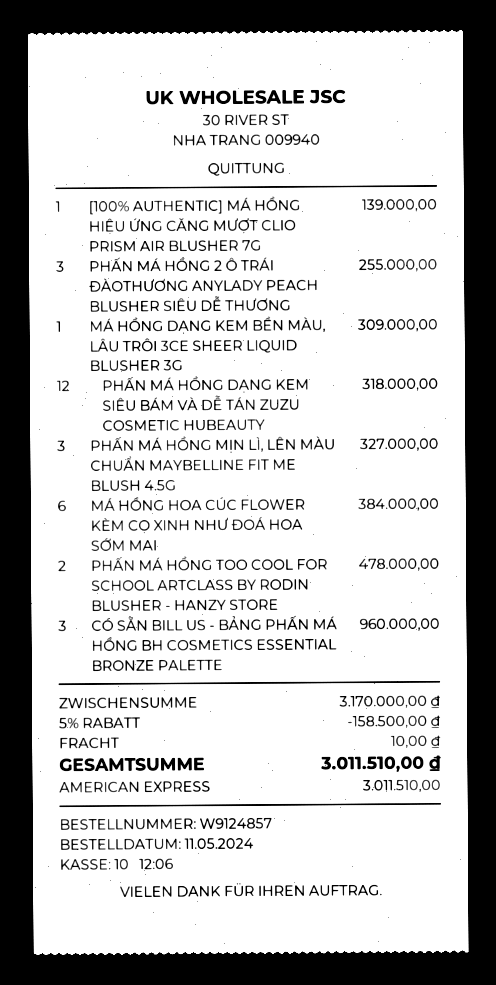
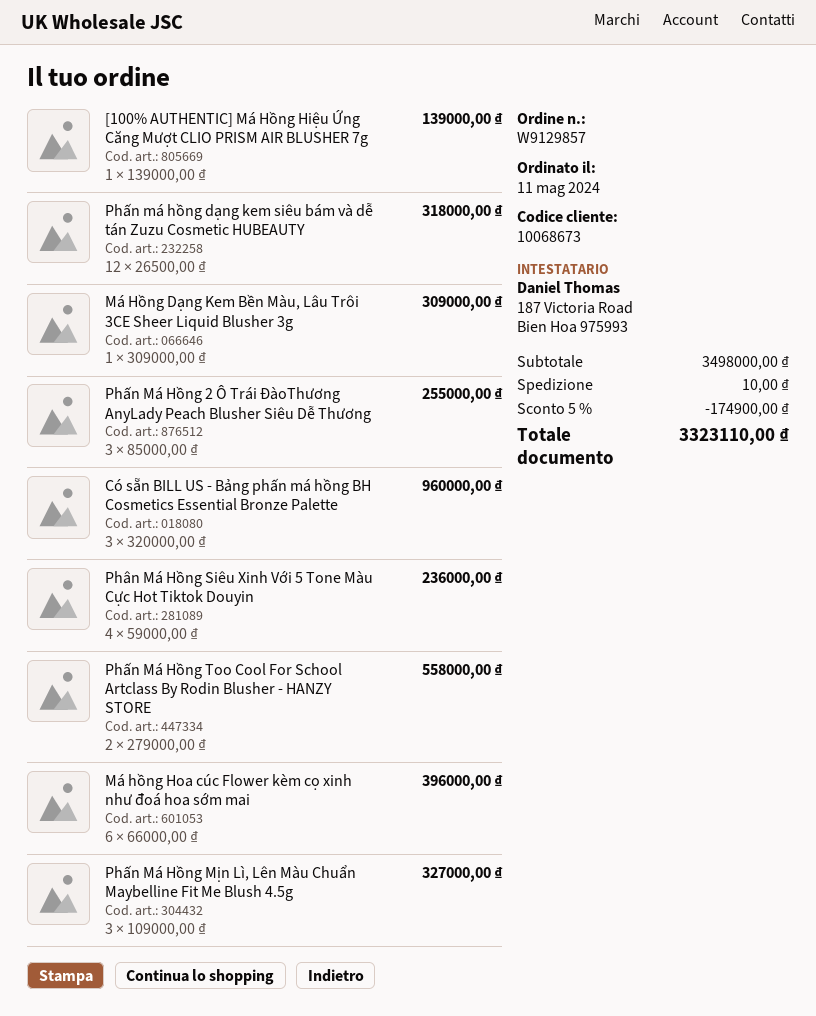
order number: W9124857 -> W9129857
MÁ HỒNG HOA CÚC FLOWER KÈM CỌ XINH NHƯ ĐOÁ HOA SỚM MAI: 6 for 384000.00 -> 6 for 396000.00
PHẤN MÁ HỒNG TOO COOL FOR SCHOOL ARTCLASS BY RODIN BLUSHER - HANZY STORE: 2 for 478000.00 -> 2 for 558000.00
Phân Má Hồng Siêu Xinh Với 5 Tone Màu Cực Hot Tiktok Douyin: none -> 4 for 236000.00
subtotal: 3170000.00 -> 3498000.00
discount: 5% = 158500.00 -> 5% = 174900.00
total: 3011510.00 -> 3323110.00

